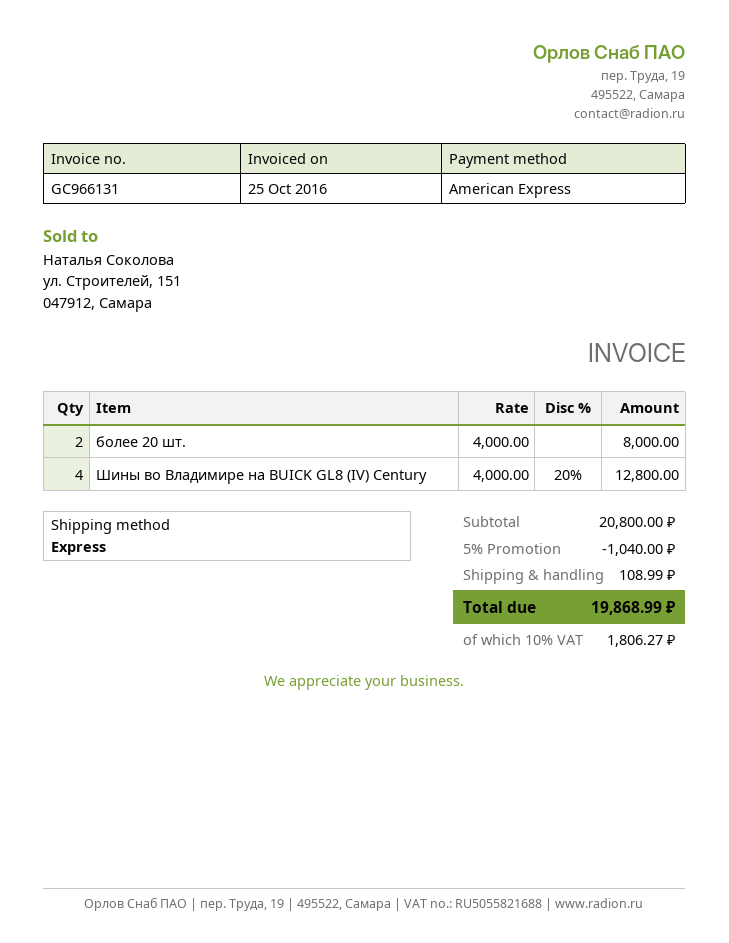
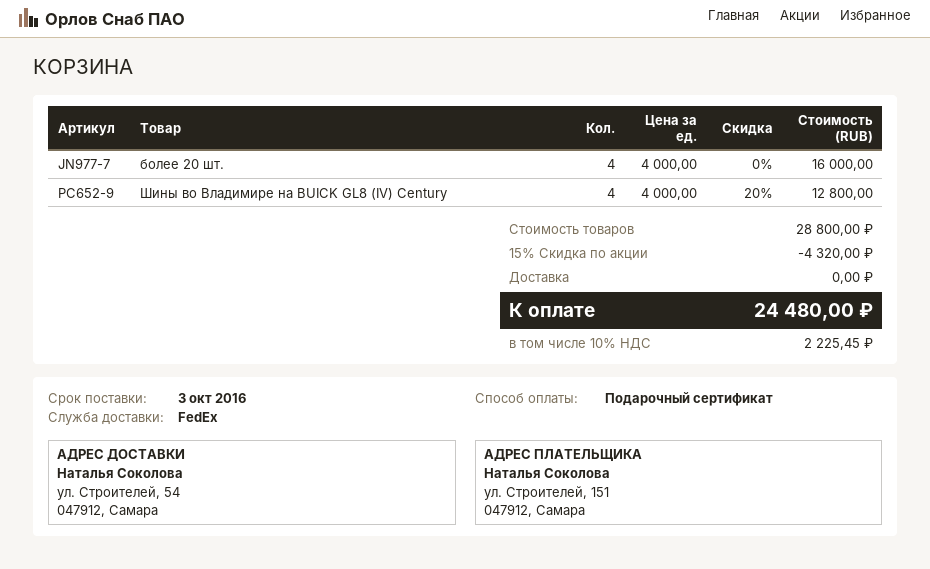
payment method: American Express -> gift card
shipping method: express -> FedEx
более 20 шт.: 2 x 4000.00 = 8000.00 -> 4 x 4000.00 = 16000.00
subtotal: 20800.00 -> 28800.00
discount: 5% = 1040.00 -> 15% = 4320.00
shipping: 108.99 -> 0.00
tax: 10% = 1806.27 -> 10% = 2225.45
total: 19868.99 -> 24480.00

